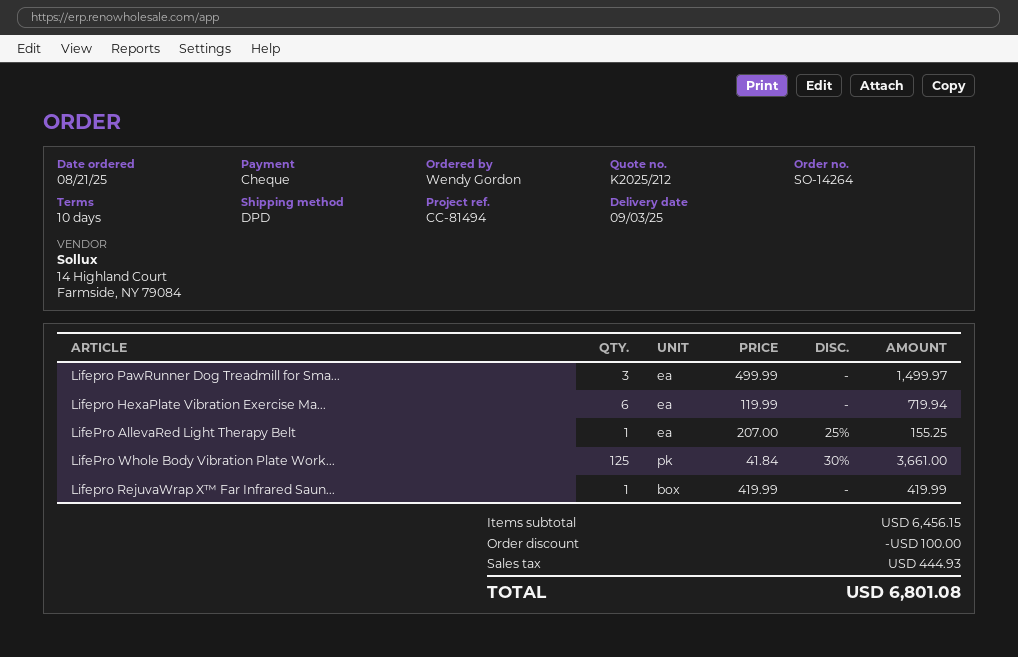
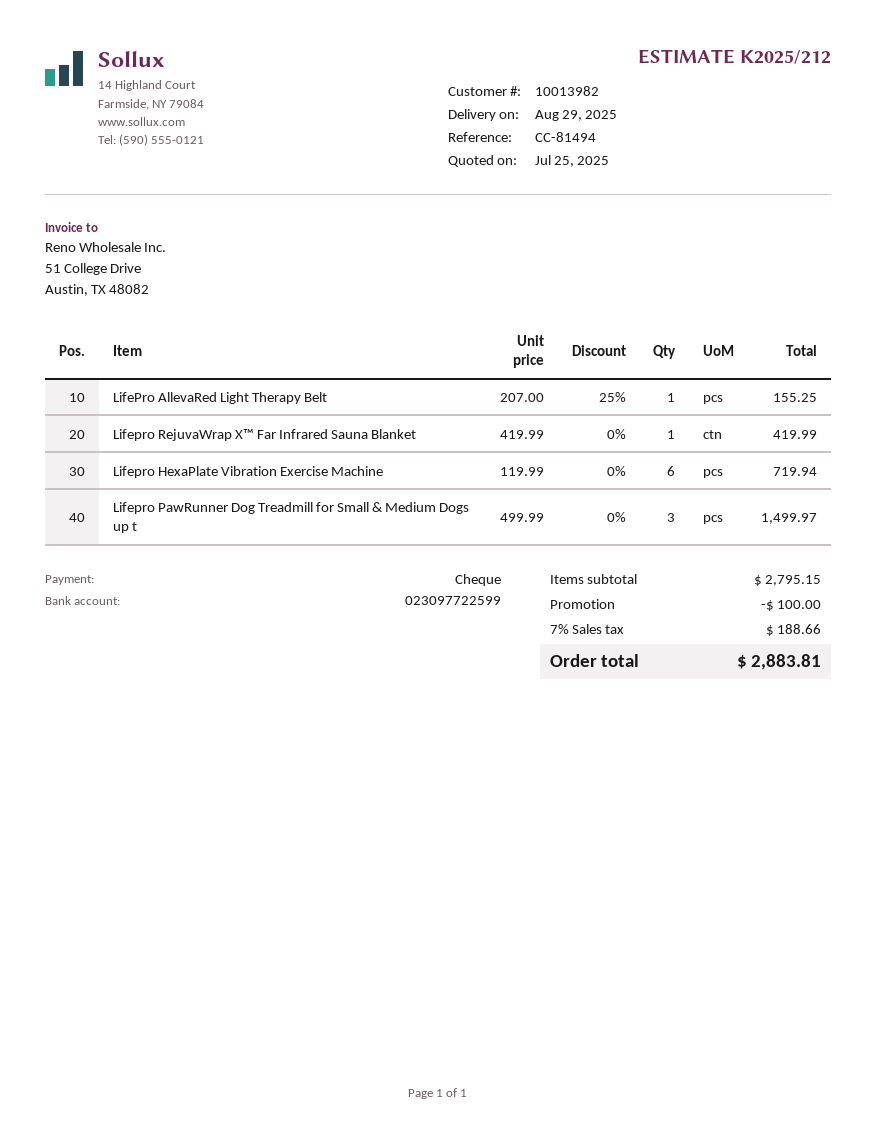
delivery date: 2025-09-03 -> 2025-08-29
LifePro Whole Body Vibration Plate Work...: 125 x 41.84 - 30% = 3661.00 -> none
subtotal: 6456.15 -> 2795.15
tax: 444.93 -> 188.66
total: 6801.08 -> 2883.81

